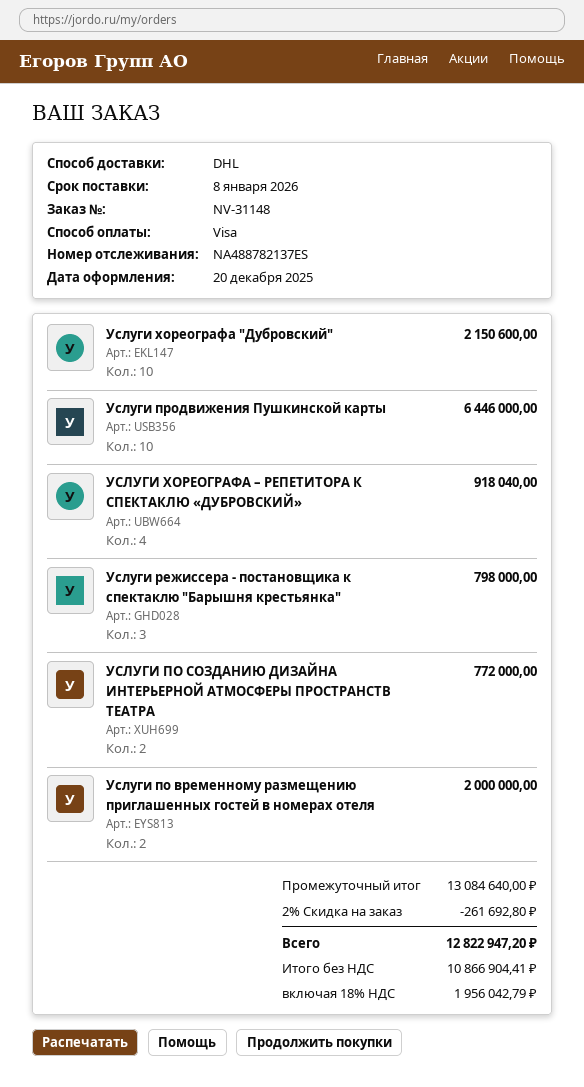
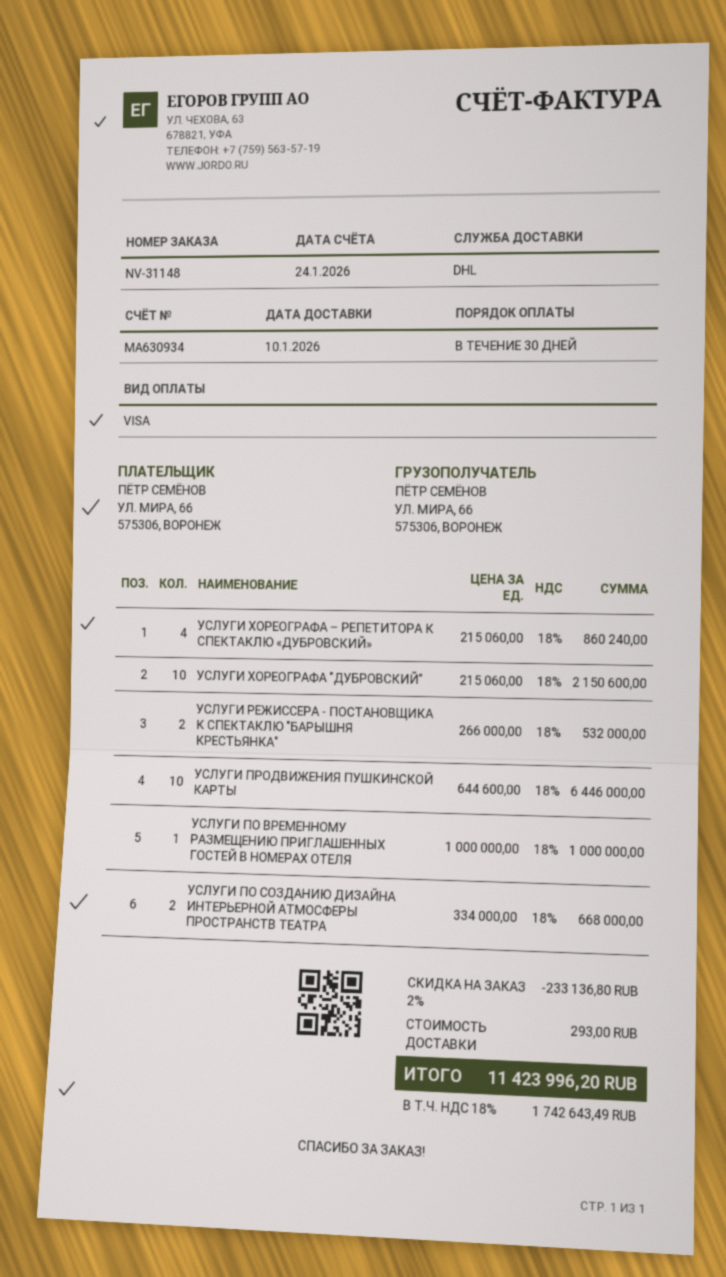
delivery date: 2026-01-08 -> 2026-01-10
УСЛУГИ ХОРЕОГРАФА – РЕПЕТИТОРА К СПЕКТАКЛЮ «ДУБРОВСКИЙ»: 4 for 918040.00 -> 4 for 860240.00
Услуги режиссера - постановщика к спектаклю "Барышня крестьянка": 3 for 798000.00 -> 2 for 532000.00
УСЛУГИ ПО СОЗДАНИЮ ДИЗАЙНА ИНТЕРЬЕРНОЙ АТМОСФЕРЫ ПРОСТРАНСТВ ТЕАТРА: 2 for 772000.00 -> 2 for 668000.00
Услуги по временному размещению приглашенных гостей в номерах отеля: 2 for 2000000.00 -> 1 for 1000000.00
discount: 2% = 261692.80 -> 2% = 233136.80
shipping: none -> 293.00
tax: 18% = 1956042.79 -> 18% = 1742643.49
total: 12822947.20 -> 11423996.20

